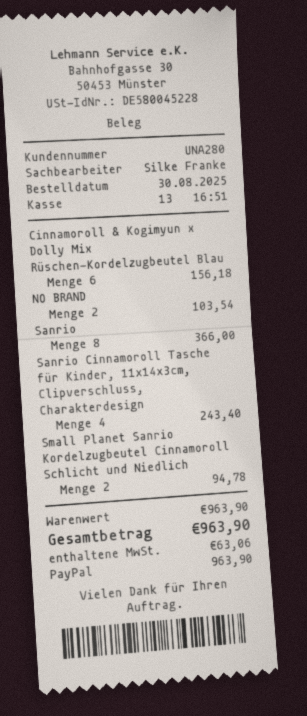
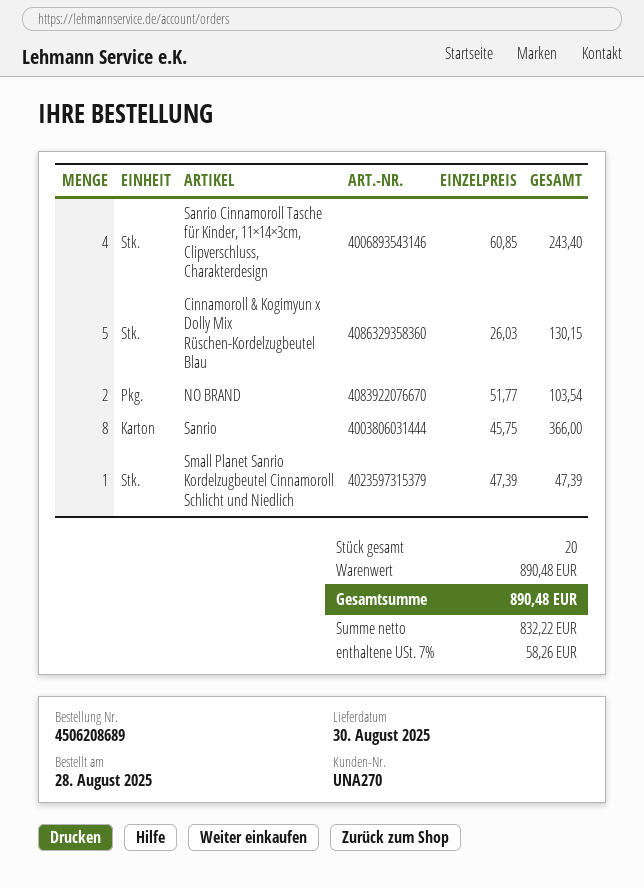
order date: 2025-08-30 -> 2025-08-28
customer number: UNA280 -> UNA270
Cinnamoroll & Kogimyun x Dolly Mix Rüschen-Kordelzugbeutel Blau: 6 for 156.18 -> 5 for 130.15
Small Planet Sanrio Kordelzugbeutel Cinnamoroll Schlicht und Niedlich: 2 for 94.78 -> 1 for 47.39
subtotal: 963.90 -> 890.48
tax: 63.06 -> 58.26
total: 963.90 -> 890.48

